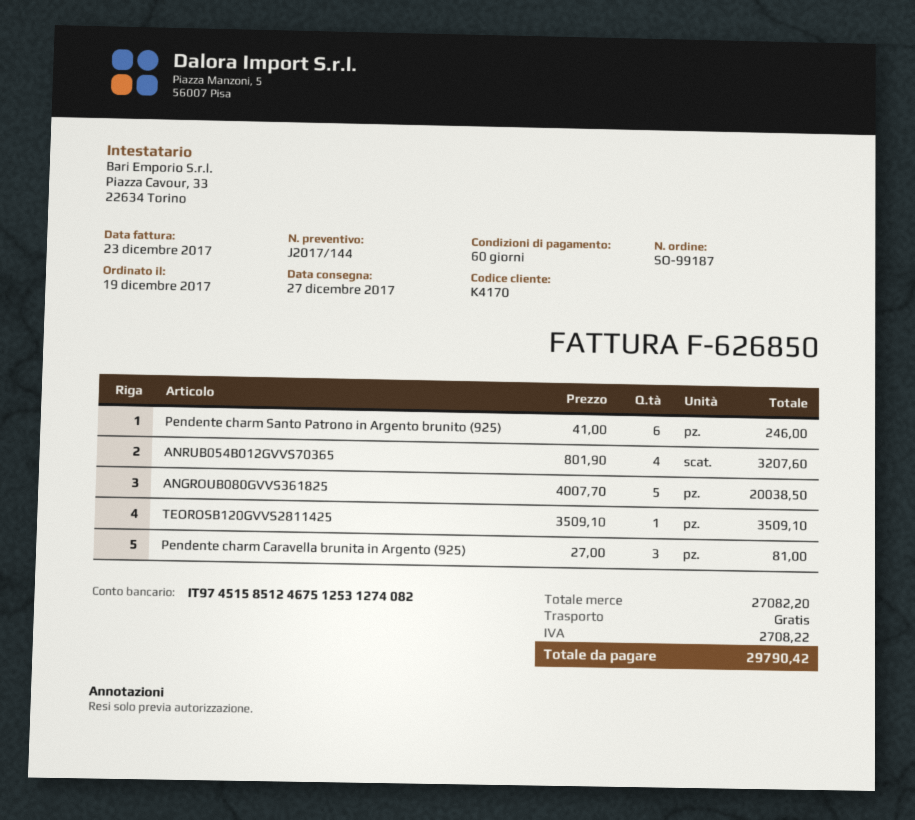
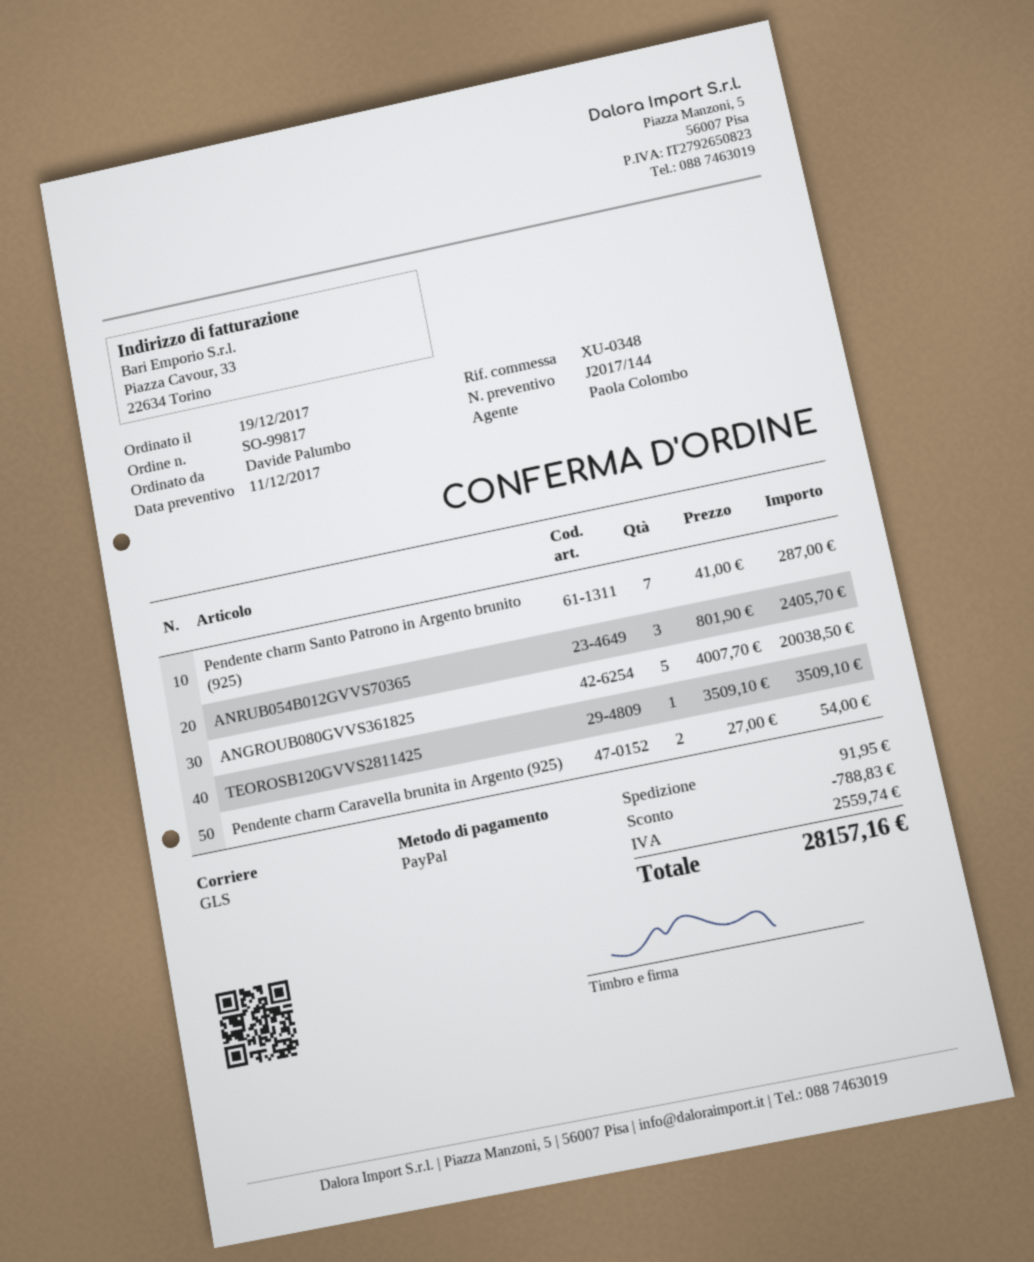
order number: SO-99187 -> SO-99817
Pendente charm Santo Patrono in Argento brunito (925): 6 x 41.00 = 246.00 -> 7 x 41.00 = 287.00
ANRUB054B012GVVS70365: 4 x 801.90 = 3207.60 -> 3 x 801.90 = 2405.70
Pendente charm Caravella brunita in Argento (925): 3 x 27.00 = 81.00 -> 2 x 27.00 = 54.00
discount: none -> 788.83
shipping: 0.00 -> 91.95
tax: 2708.22 -> 2559.74
total: 29790.42 -> 28157.16

